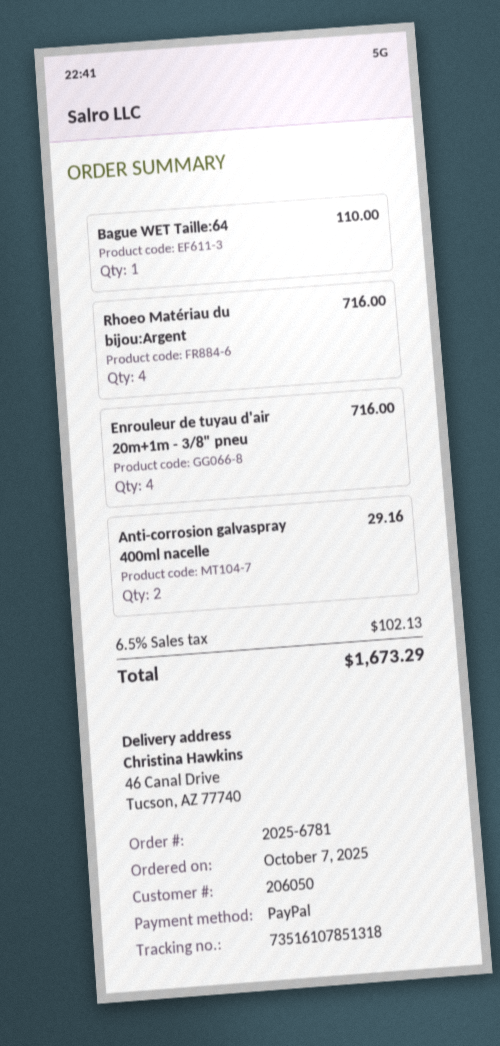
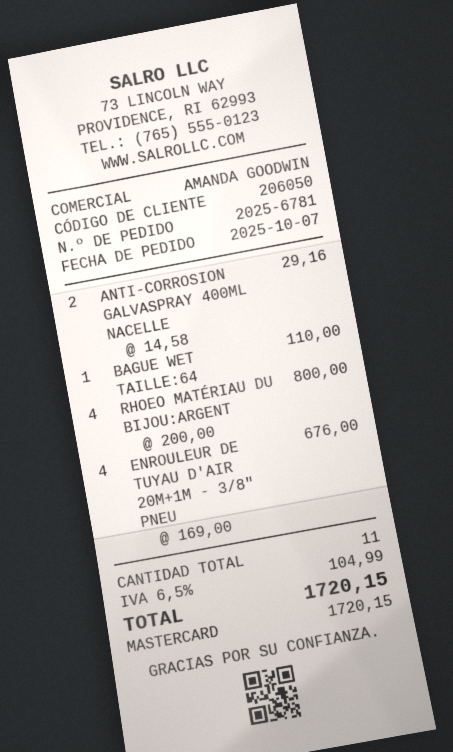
payment method: PayPal -> Mastercard
Rhoeo Matériau du bijou:Argent: 4 for 716.00 -> 4 for 800.00
Enrouleur de tuyau d'air 20m+1m - 3/8" pneu: 4 for 716.00 -> 4 for 676.00
tax: 6.5% = 102.13 -> 6.5% = 104.99
total: 1673.29 -> 1720.15

